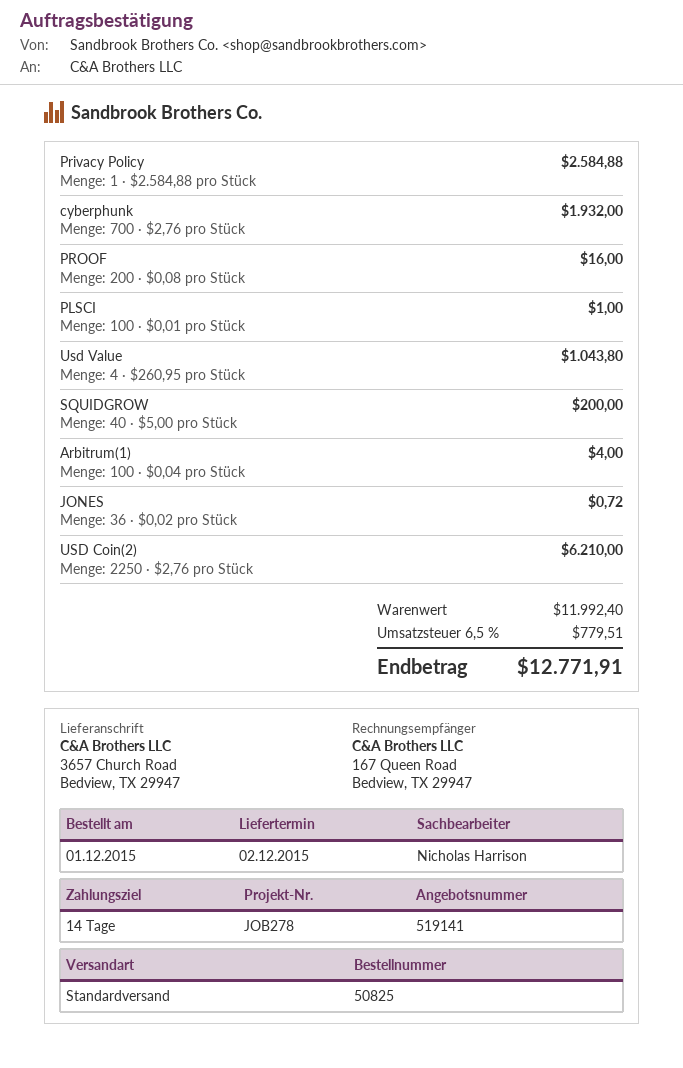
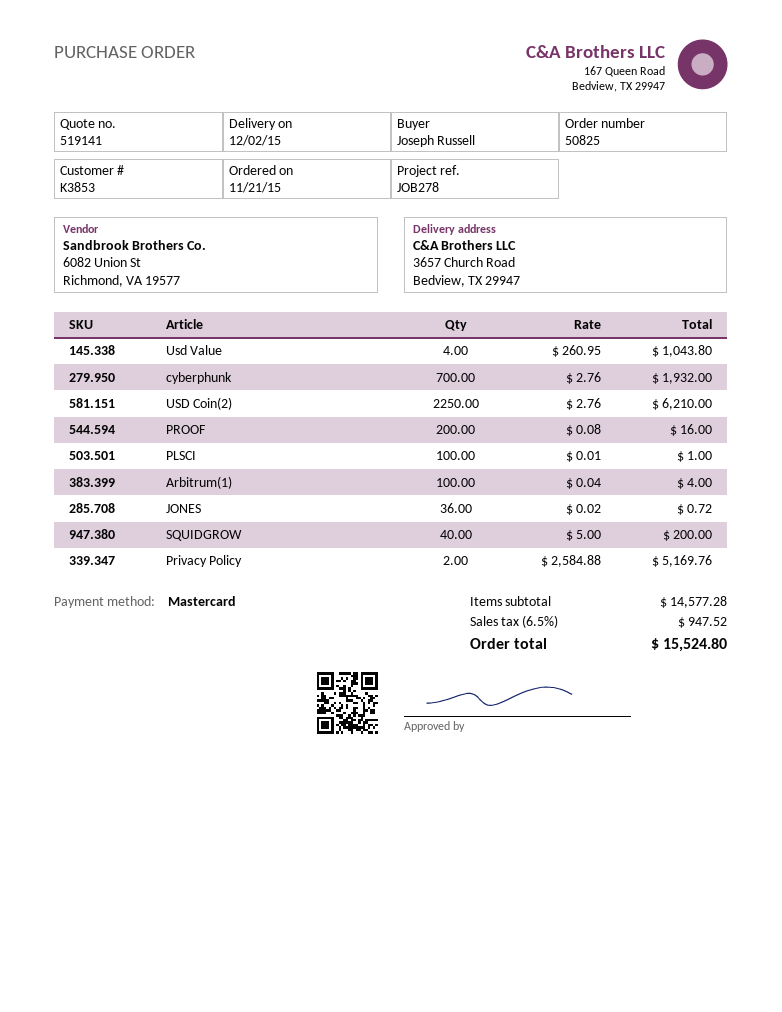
order date: 2015-12-01 -> 2015-11-21
Privacy Policy: 1 x 2584.88 = 2584.88 -> 2 x 2584.88 = 5169.76
subtotal: 11992.40 -> 14577.28
tax: 6.5% = 779.51 -> 6.5% = 947.52
total: 12771.91 -> 15524.80

